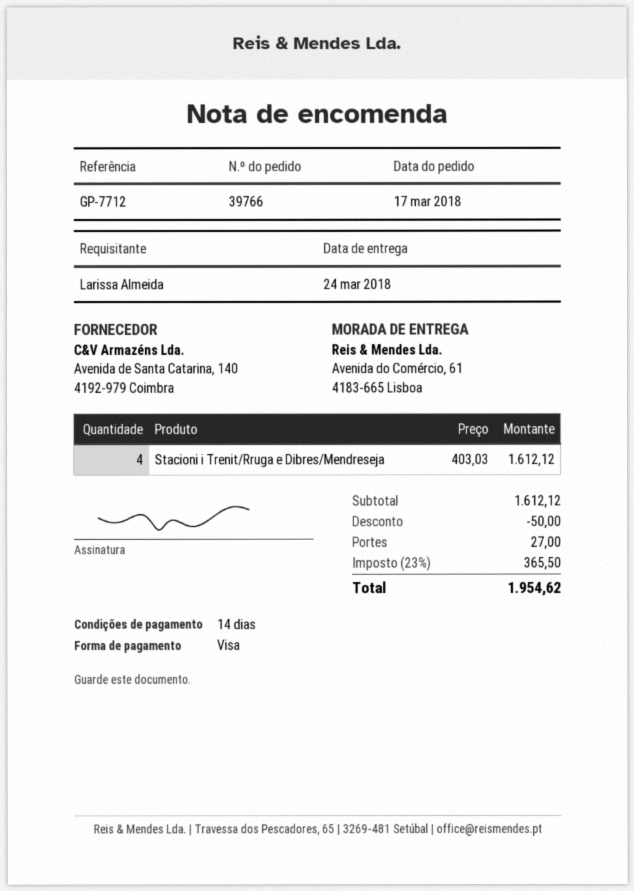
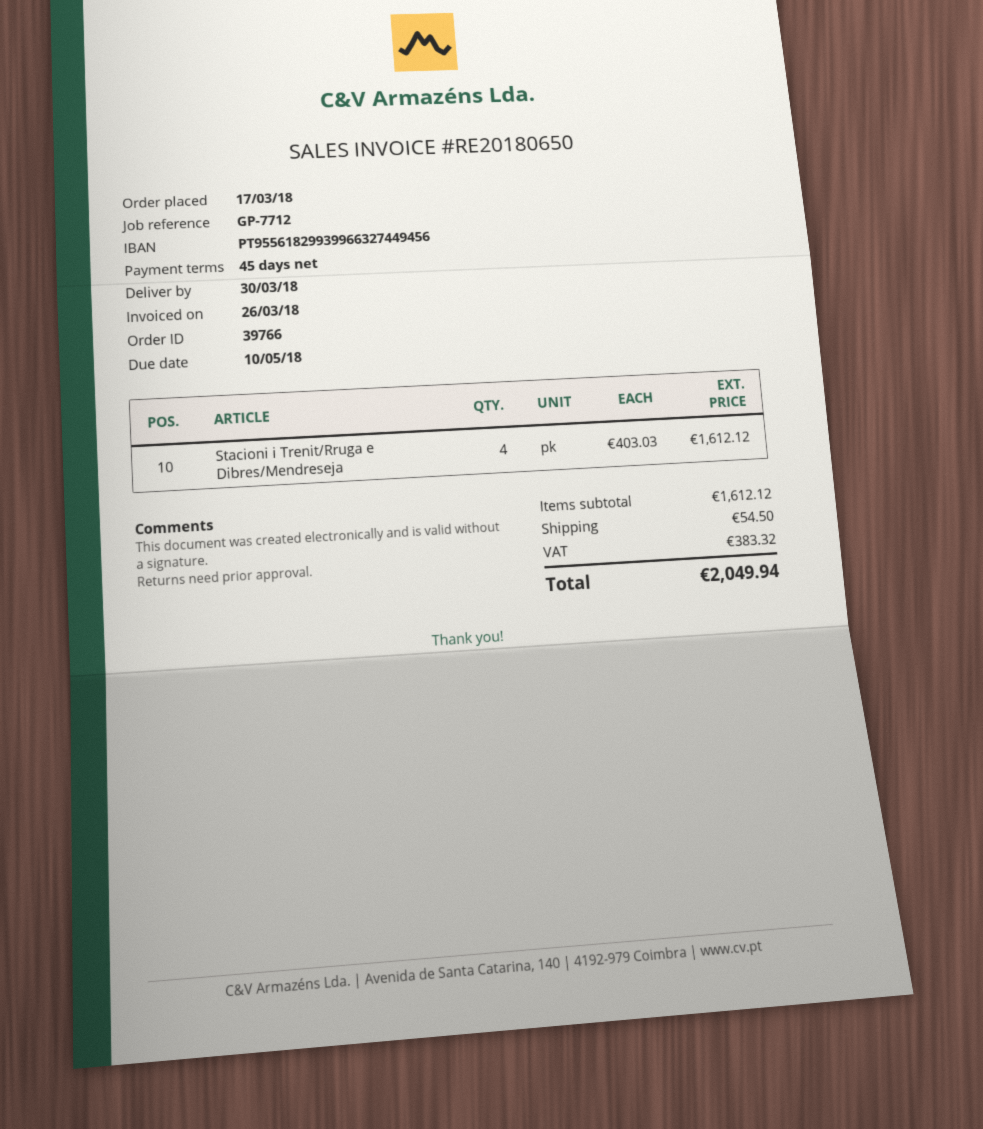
delivery date: 2018-03-24 -> 2018-03-30
payment terms: 14 days -> 45 days
discount: 50.00 -> none
shipping: 27.00 -> 54.50
tax: 365.50 -> 383.32
total: 1954.62 -> 2049.94

